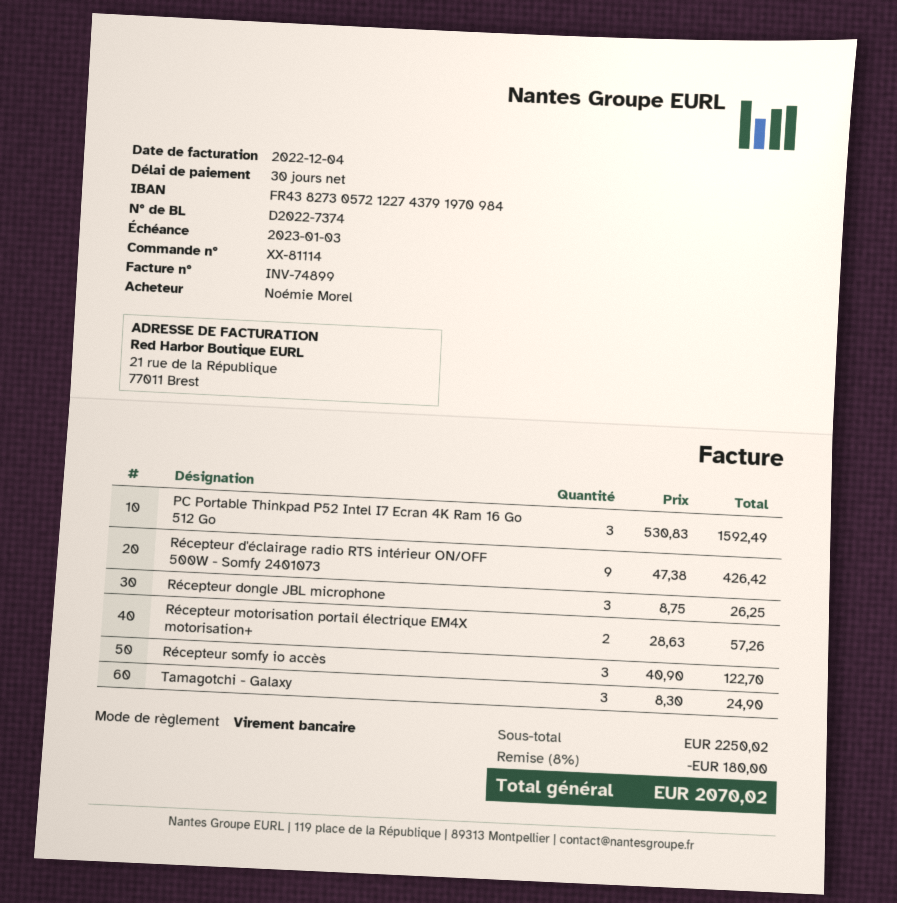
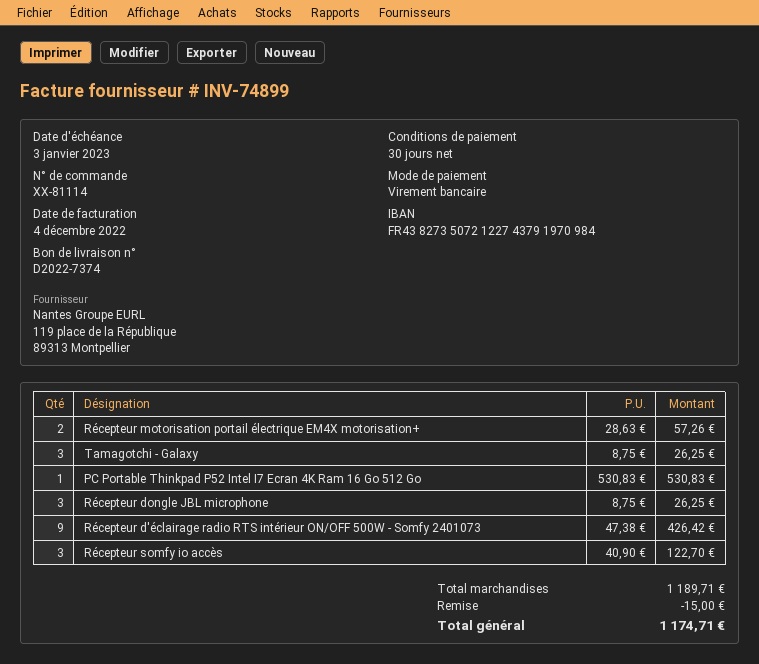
bank account: FR4382730572122743791970984 -> FR4382735072122743791970984
PC Portable Thinkpad P52 Intel I7 Ecran 4K Ram 16 Go 512 Go: 3 x 530.83 = 1592.49 -> 1 x 530.83 = 530.83
Tamagotchi - Galaxy: 3 x 8.30 = 24.90 -> 3 x 8.75 = 26.25
subtotal: 2250.02 -> 1189.71
discount: 180.00 -> 15.00
total: 2070.02 -> 1174.71

